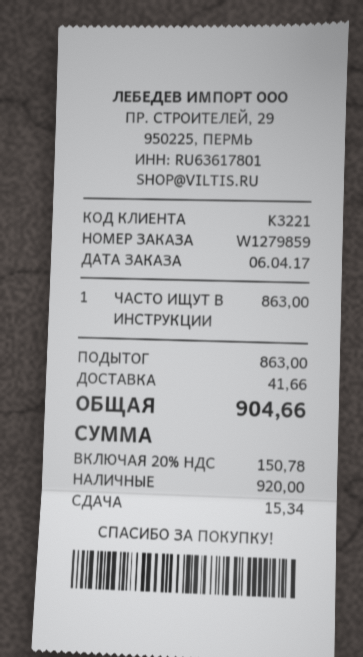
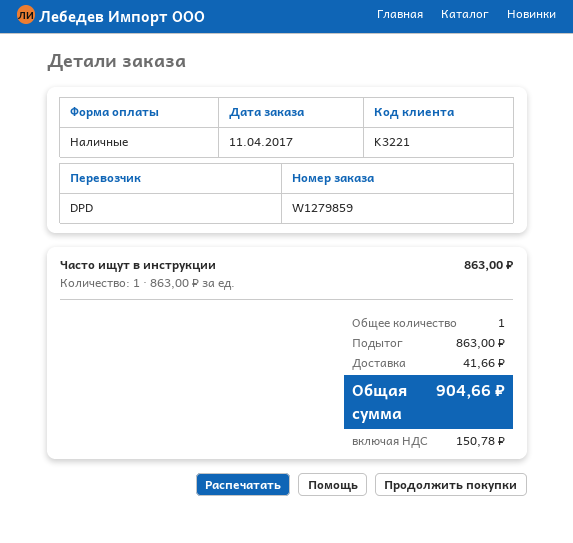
order date: 2017-04-06 -> 2017-04-11

